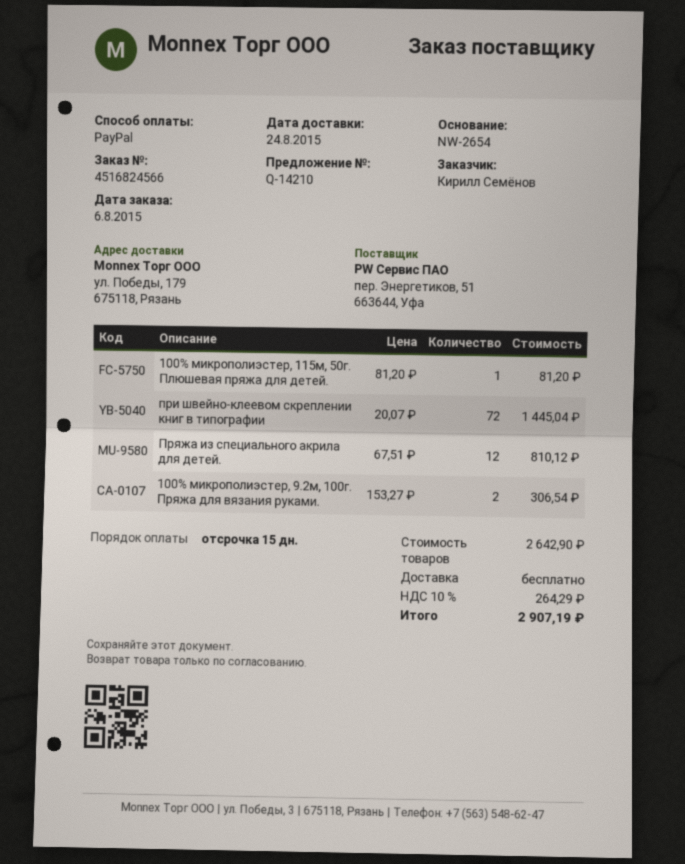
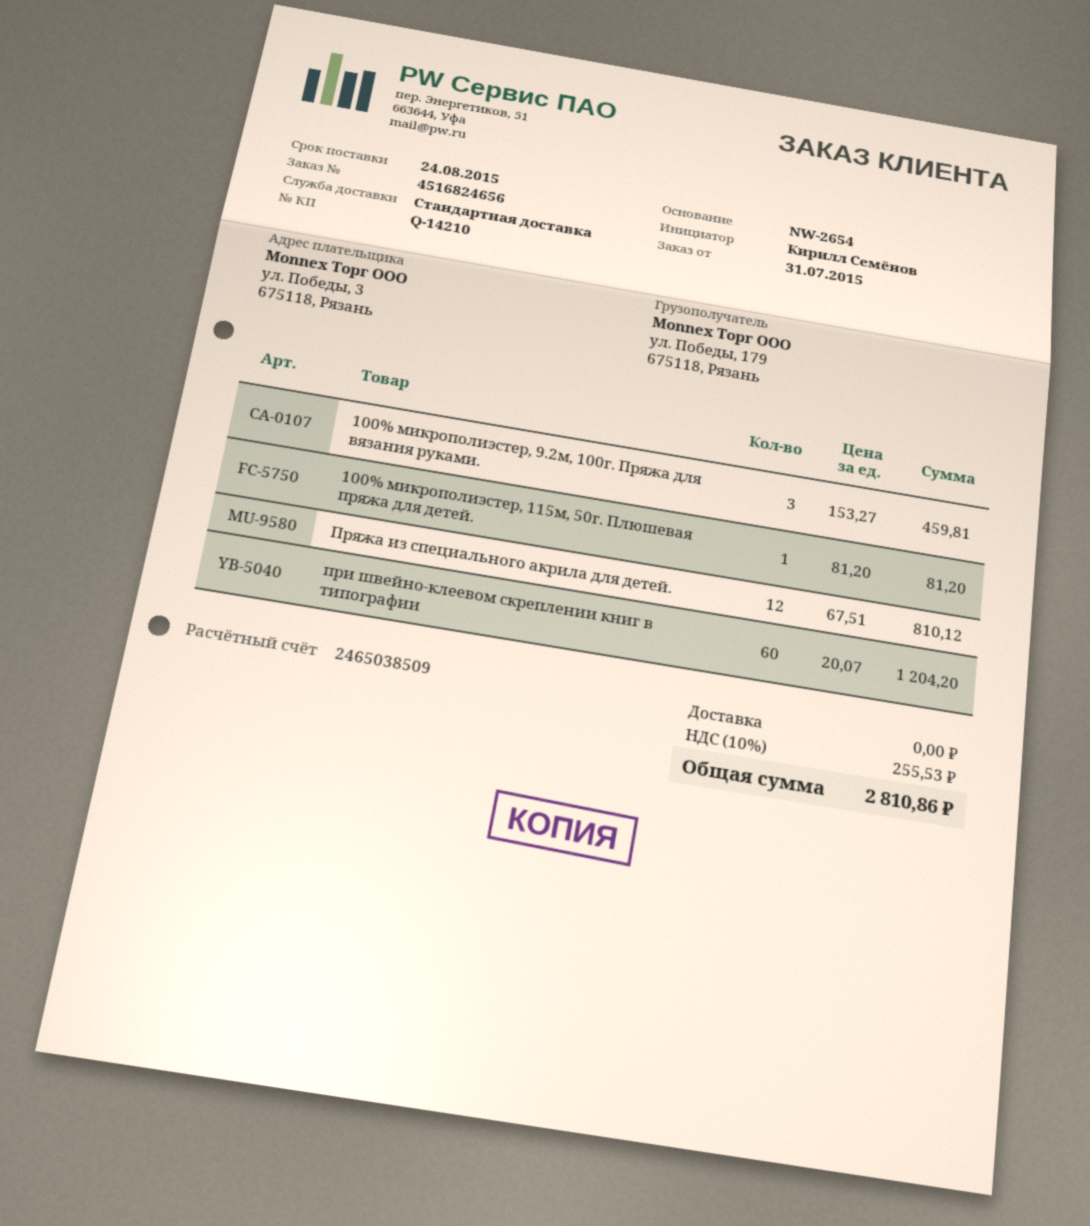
order number: 4516824566 -> 4516824656
order date: 2015-08-06 -> 2015-07-31
при швейно-клеевом скреплении книг в типографии: 72 x 20.07 = 1445.04 -> 60 x 20.07 = 1204.20
100% микрополиэстер, 9.2м, 100г. Пряжа для вязания руками.: 2 x 153.27 = 306.54 -> 3 x 153.27 = 459.81
tax: 10% = 264.29 -> 10% = 255.53
total: 2907.19 -> 2810.86

